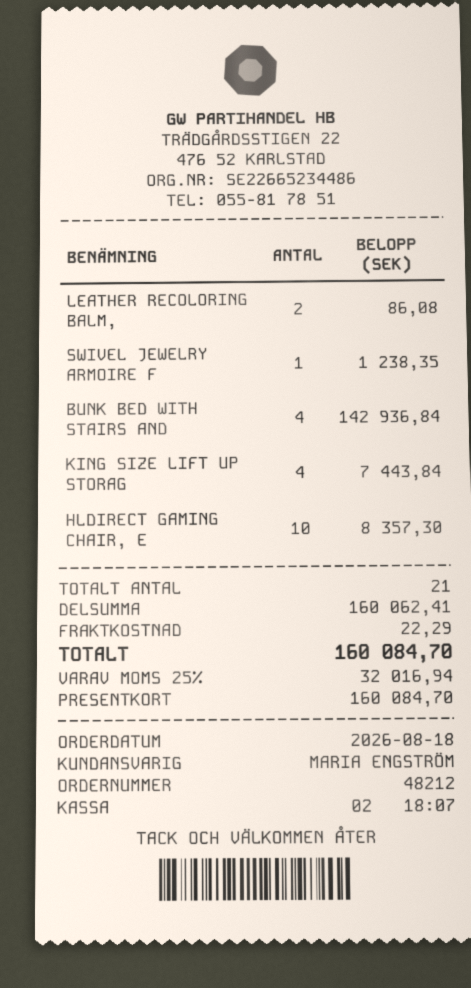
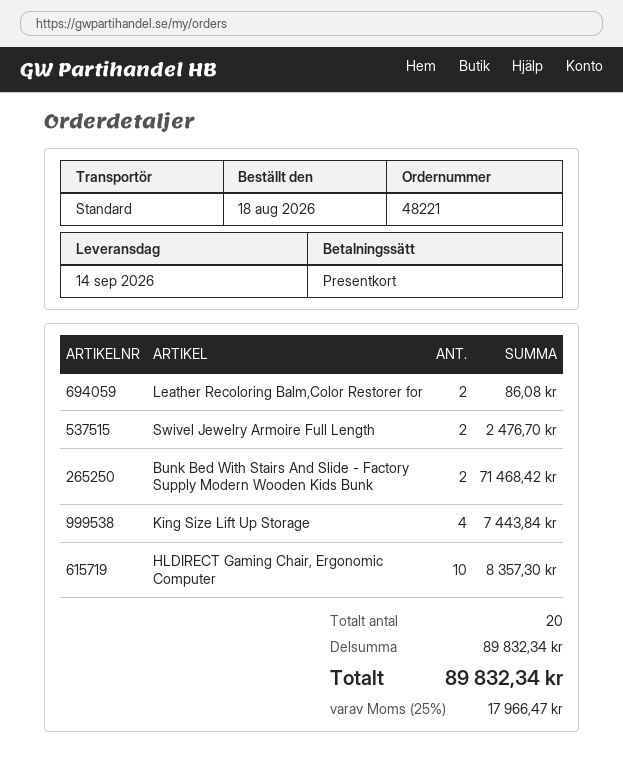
order number: 48212 -> 48221
SWIVEL JEWELRY ARMOIRE F: 1 for 1238.35 -> 2 for 2476.70
BUNK BED WITH STAIRS AND: 4 for 142936.84 -> 2 for 71468.42
total quantity: 21 -> 20
subtotal: 160062.41 -> 89832.34
shipping: 22.29 -> none
tax: 25% = 32016.94 -> 25% = 17966.47
total: 160084.70 -> 89832.34

